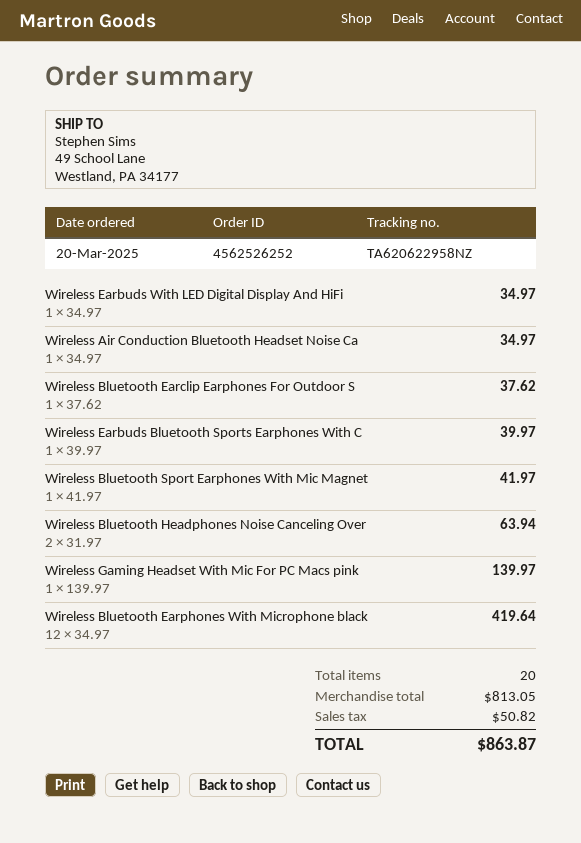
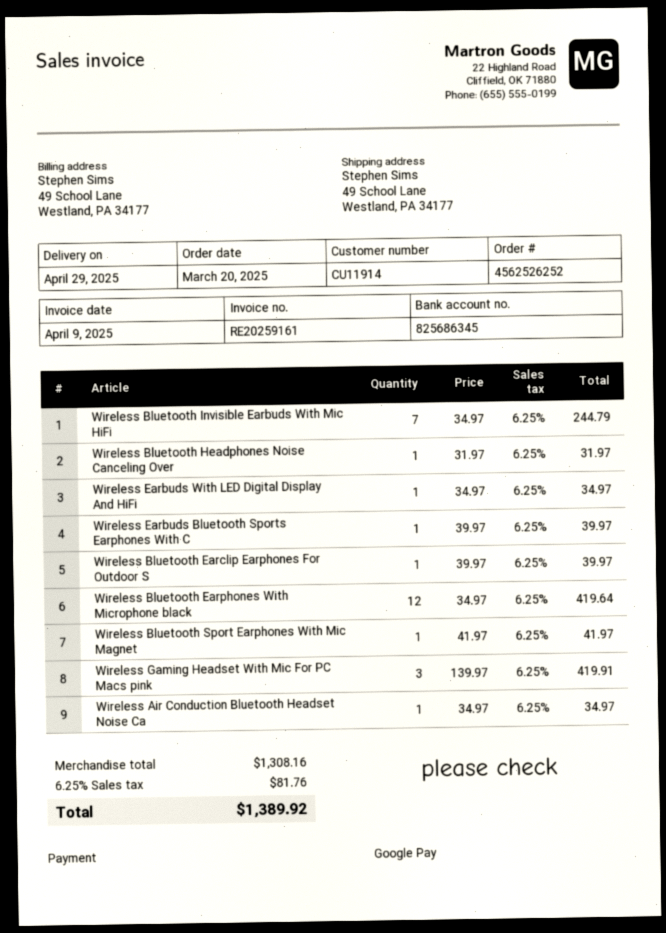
Wireless Bluetooth Earclip Earphones For Outdoor S: 1 x 37.62 = 37.62 -> 1 x 39.97 = 39.97
Wireless Bluetooth Headphones Noise Canceling Over: 2 x 31.97 = 63.94 -> 1 x 31.97 = 31.97
Wireless Gaming Headset With Mic For PC Macs pink: 1 x 139.97 = 139.97 -> 3 x 139.97 = 419.91
Wireless Bluetooth Invisible Earbuds With Mic HiFi: none -> 7 x 34.97 = 244.79
subtotal: 813.05 -> 1308.16
tax: 50.82 -> 81.76
total: 863.87 -> 1389.92

